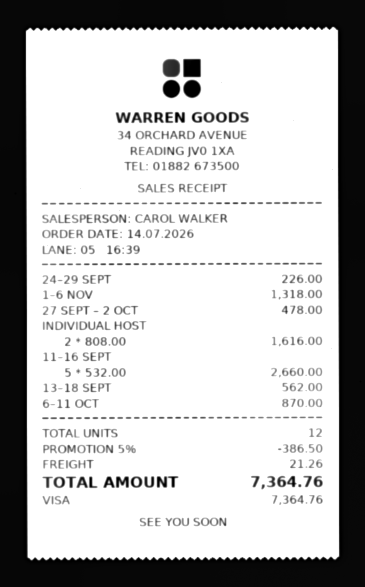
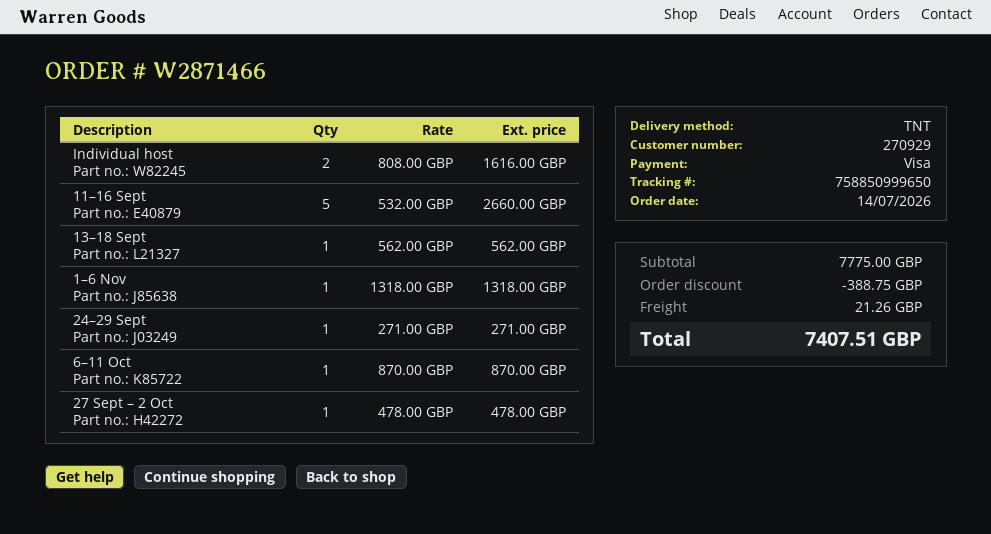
24–29 SEPT: 1 x 226.00 = 226.00 -> 1 x 271.00 = 271.00
discount: 386.50 -> 388.75
total: 7364.76 -> 7407.51

